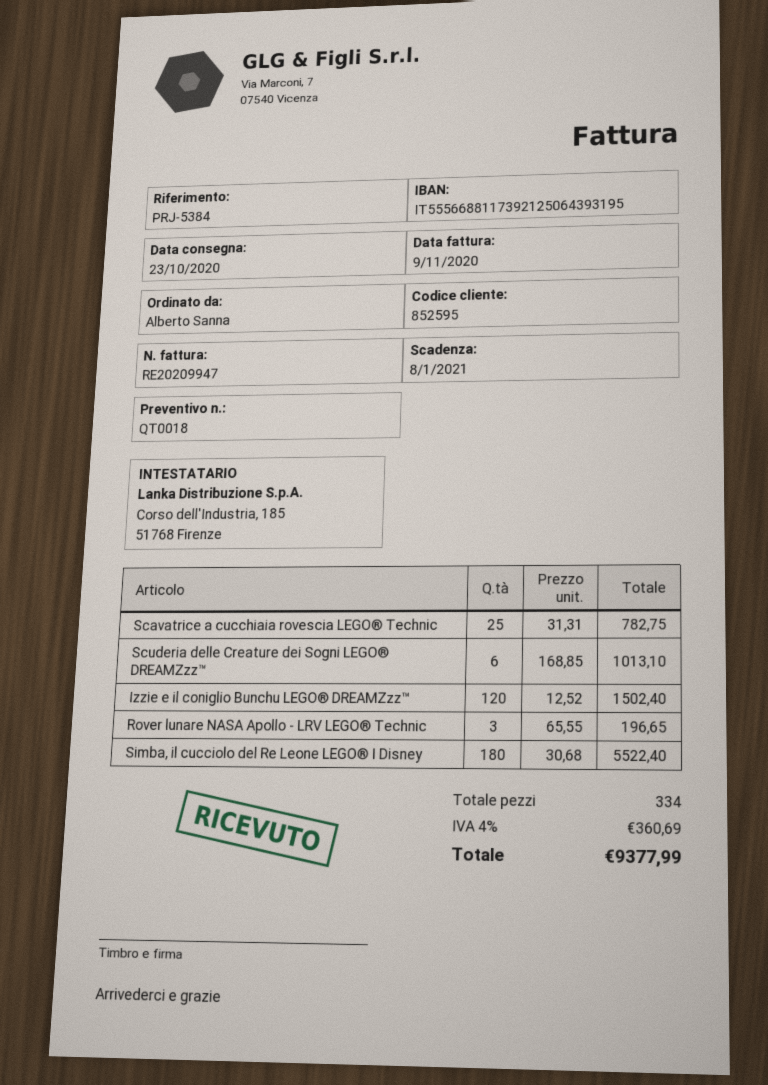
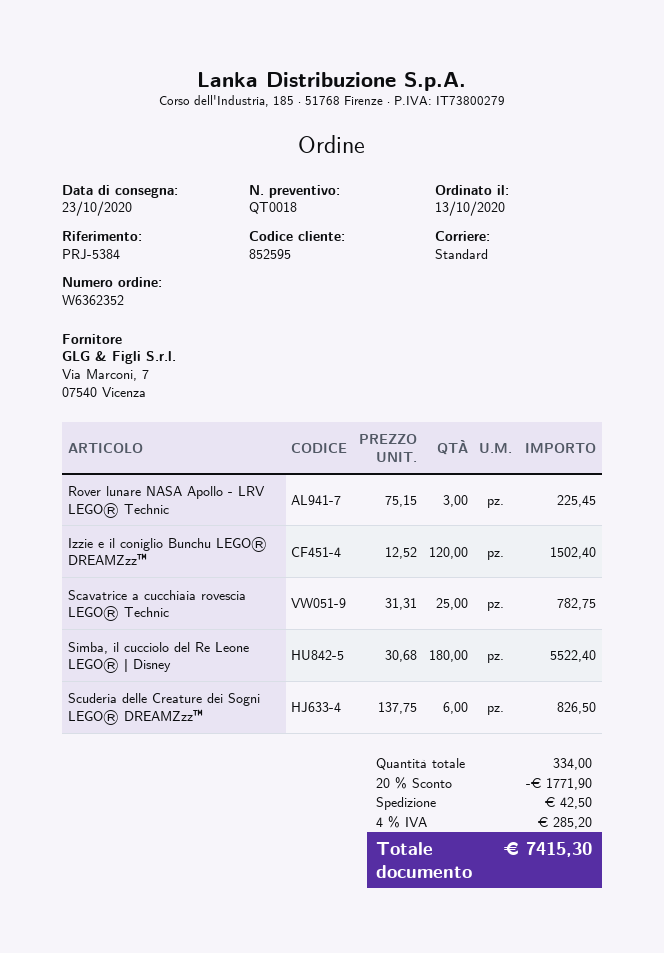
Scuderia delle Creature dei Sogni LEGO® DREAMZzz™: 6 x 168.85 = 1013.10 -> 6 x 137.75 = 826.50
Rover lunare NASA Apollo - LRV LEGO® Technic: 3 x 65.55 = 196.65 -> 3 x 75.15 = 225.45
discount: none -> 20% = 1771.90
shipping: none -> 42.50
tax: 4% = 360.69 -> 4% = 285.20
total: 9377.99 -> 7415.30

